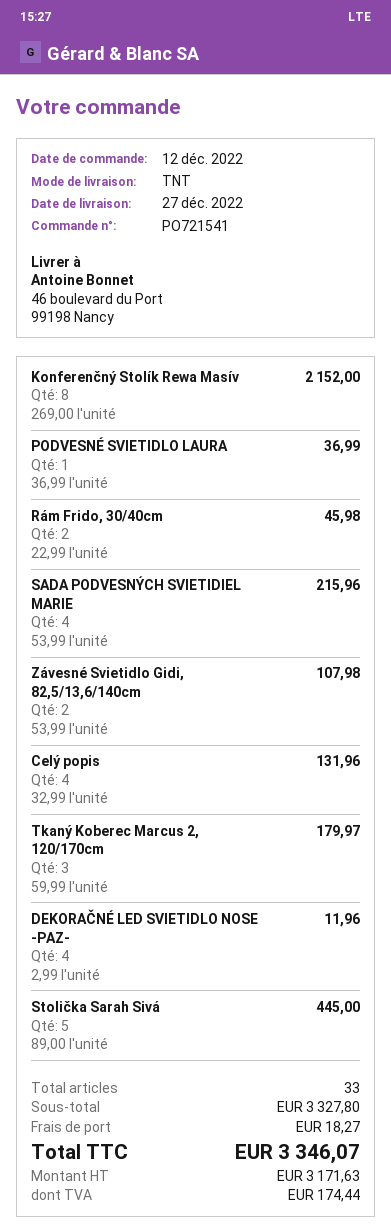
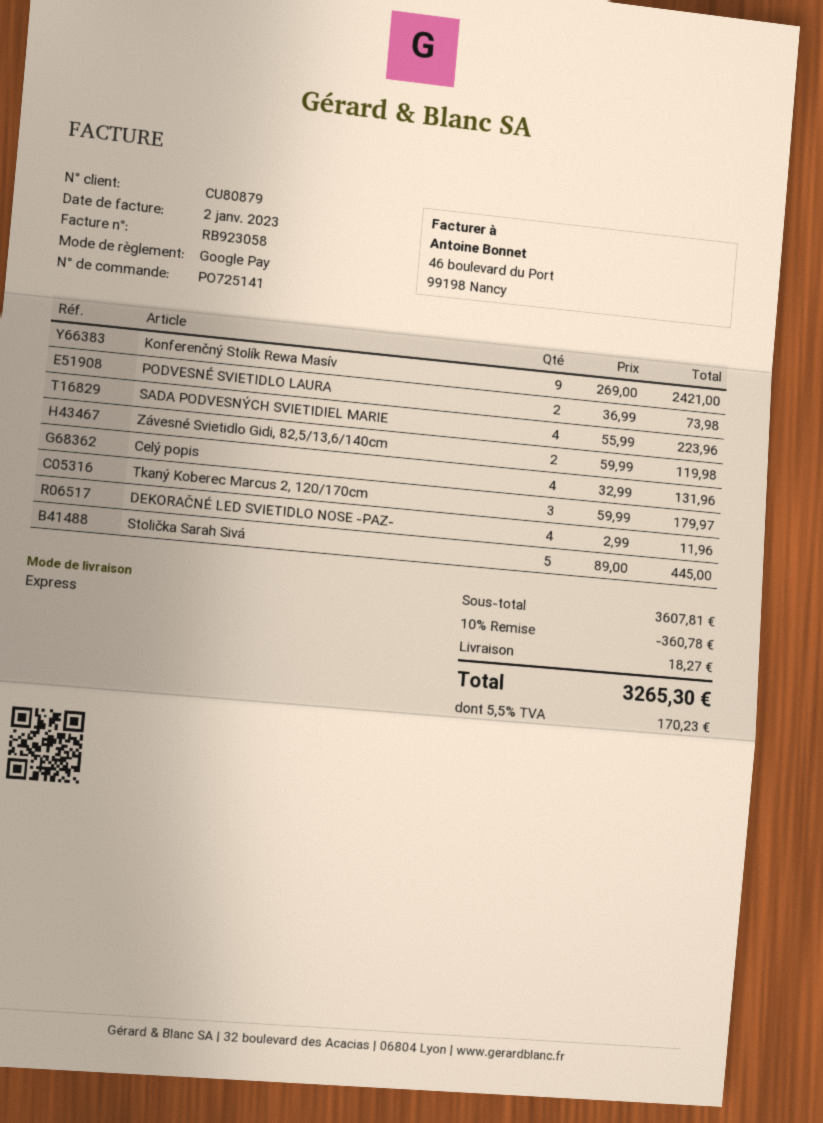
order number: PO721541 -> PO725141
shipping method: TNT -> express
Konferenčný Stolík Rewa Masív: 8 x 269.00 = 2152.00 -> 9 x 269.00 = 2421.00
PODVESNÉ SVIETIDLO LAURA: 1 x 36.99 = 36.99 -> 2 x 36.99 = 73.98
Rám Frido, 30/40cm: 2 x 22.99 = 45.98 -> none
SADA PODVESNÝCH SVIETIDIEL MARIE: 4 x 53.99 = 215.96 -> 4 x 55.99 = 223.96
Závesné Svietidlo Gidi, 82,5/13,6/140cm: 2 x 53.99 = 107.98 -> 2 x 59.99 = 119.98
subtotal: 3327.80 -> 3607.81
discount: none -> 10% = 360.78
tax: 174.44 -> 170.23
total: 3346.07 -> 3265.30

